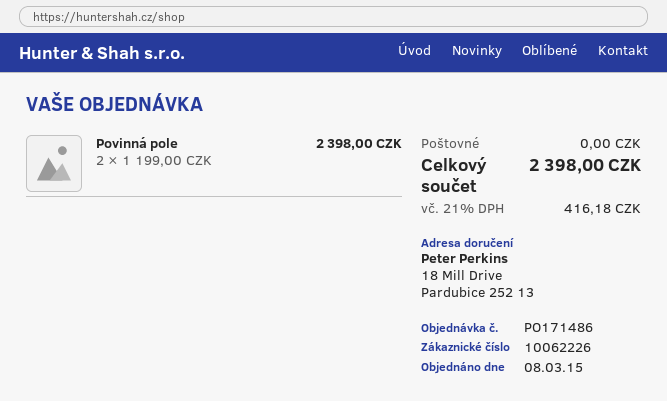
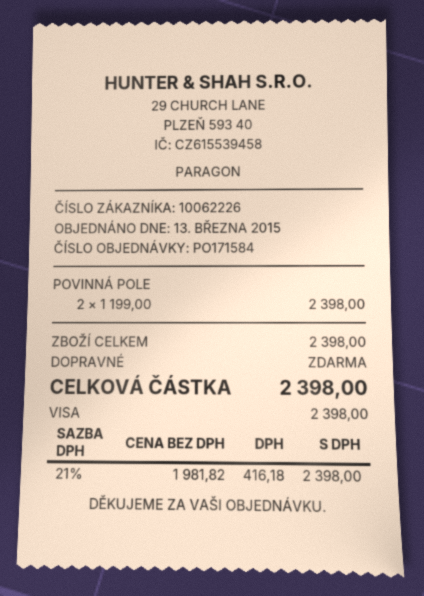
order number: PO171486 -> PO171584
order date: 2015-03-08 -> 2015-03-13

